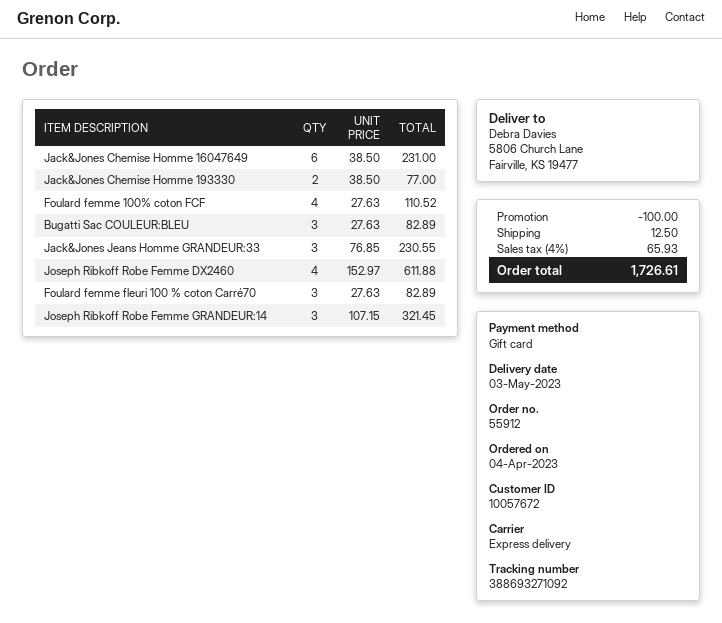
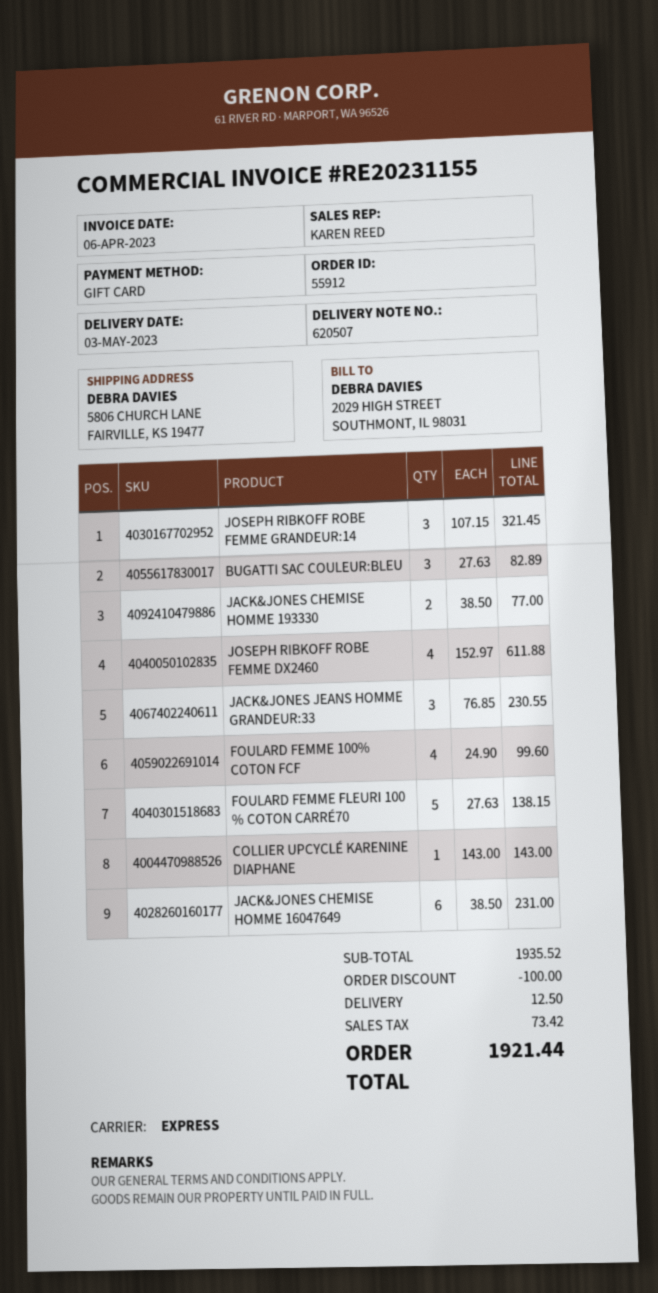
Foulard femme 100% coton FCF: 4 x 27.63 = 110.52 -> 4 x 24.90 = 99.60
Foulard femme fleuri 100 % coton Carré70: 3 x 27.63 = 82.89 -> 5 x 27.63 = 138.15
COLLIER UPCYCLÉ KARENINE DIAPHANE: none -> 1 x 143.00 = 143.00
tax: 65.93 -> 73.42
total: 1726.61 -> 1921.44

